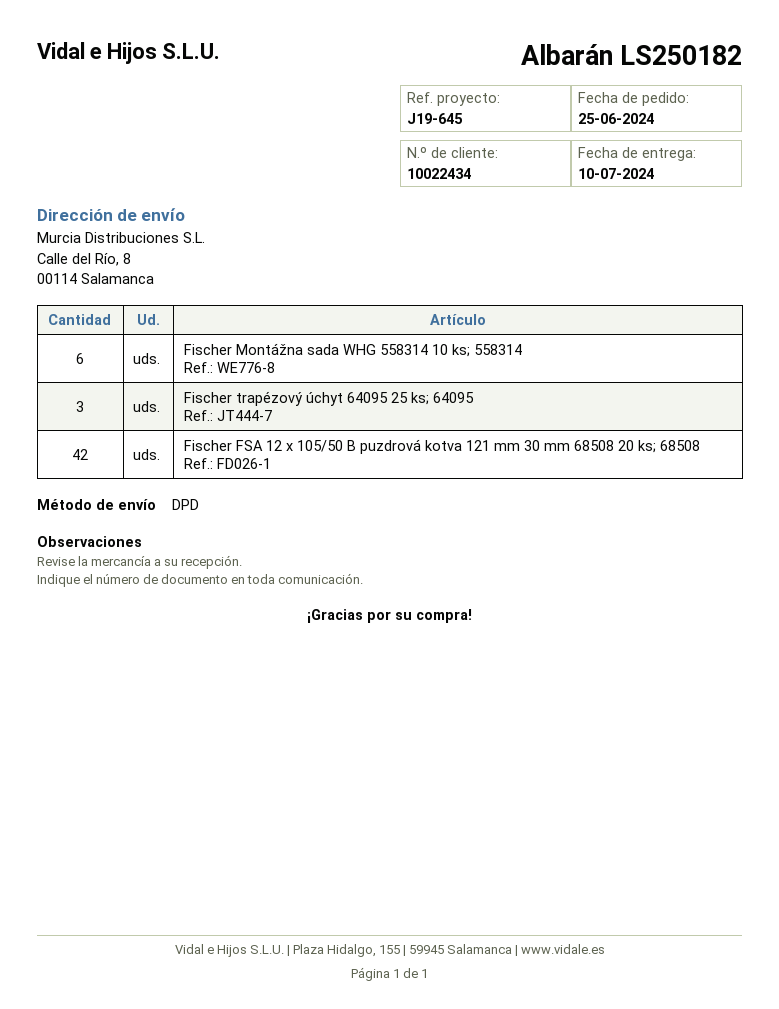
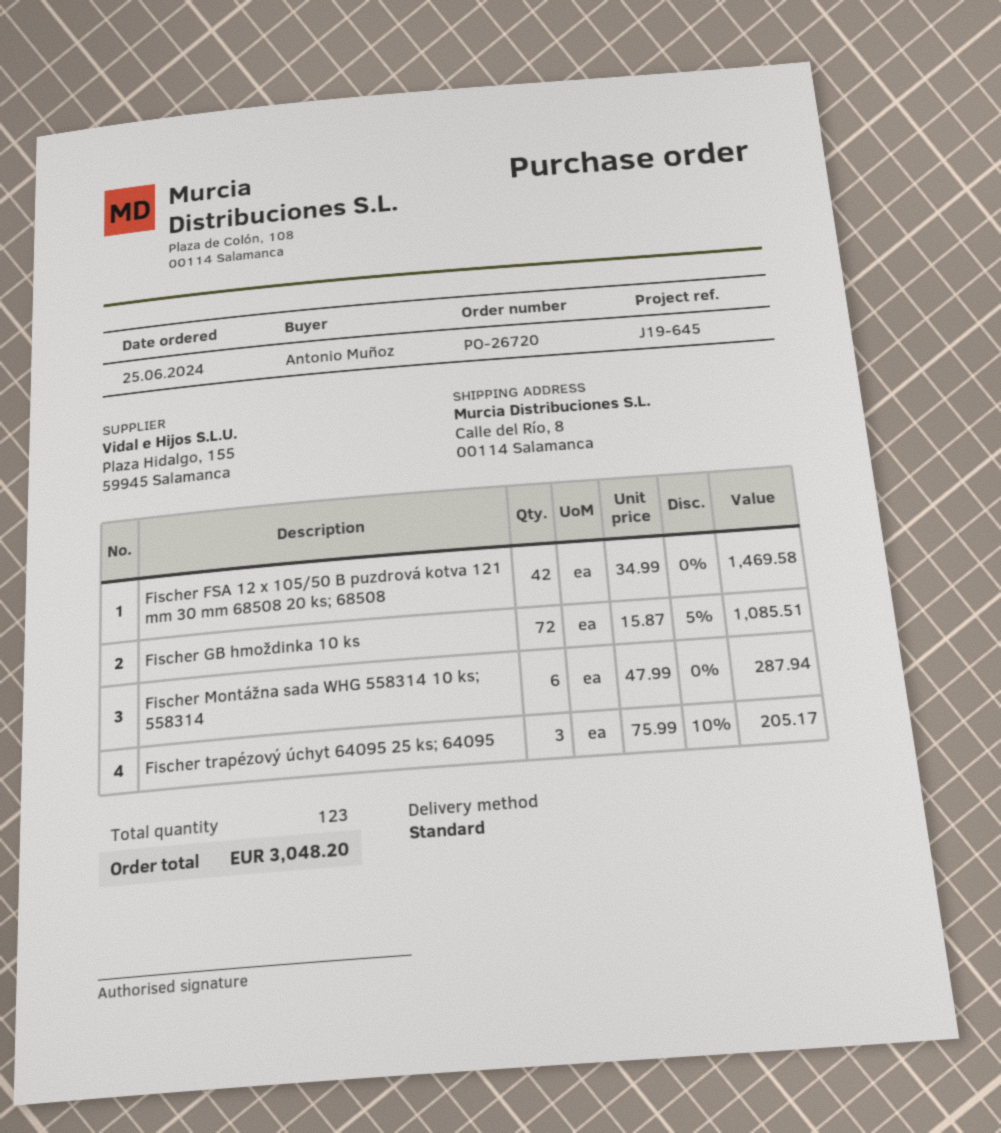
shipping method: DPD -> standard
Fischer GB hmoždinka 10 ks: none -> 72

